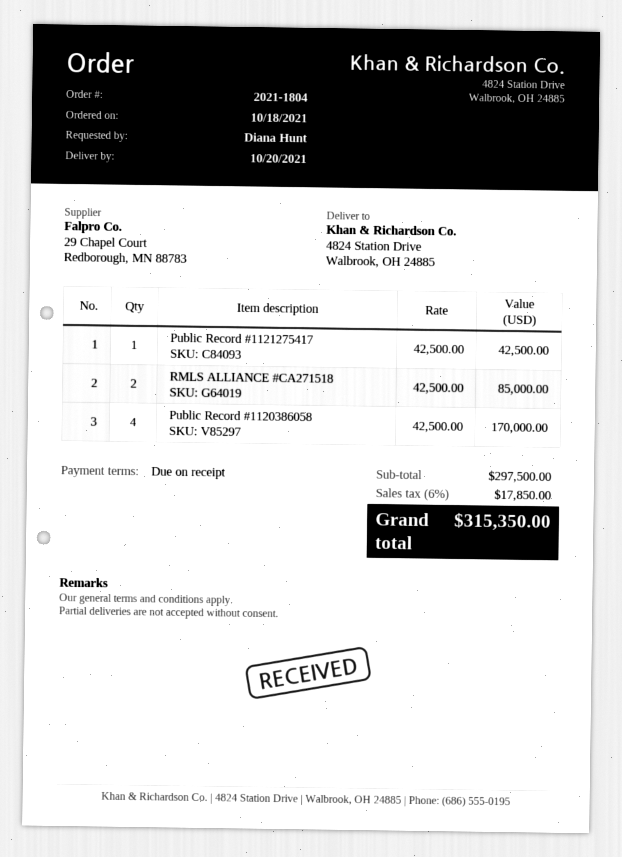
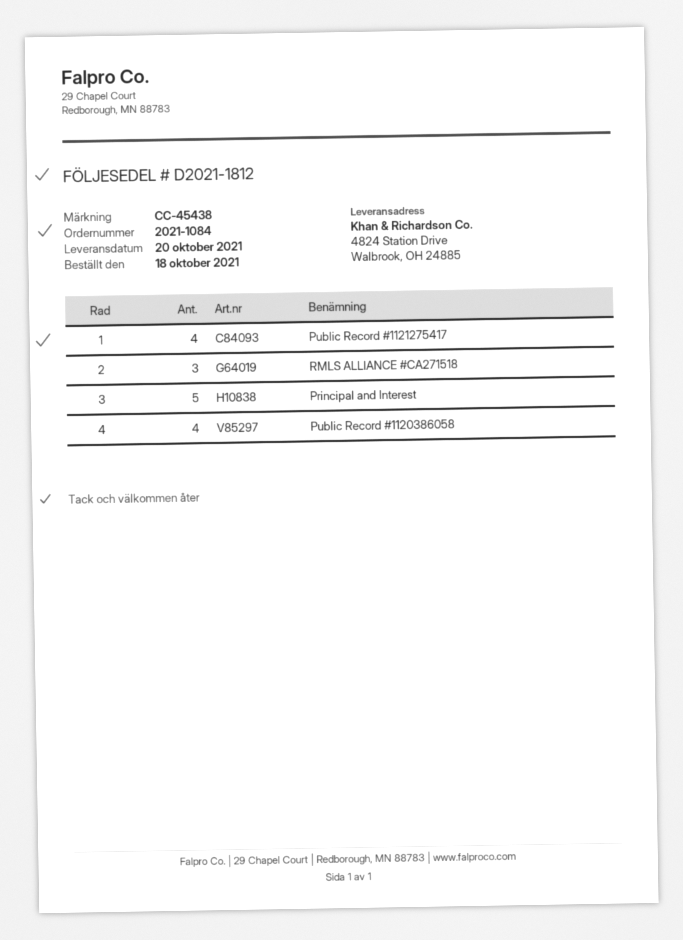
order number: 2021-1804 -> 2021-1084
Public Record #1121275417: 1 -> 4
RMLS ALLIANCE #CA271518: 2 -> 3
Principal and Interest: none -> 5

